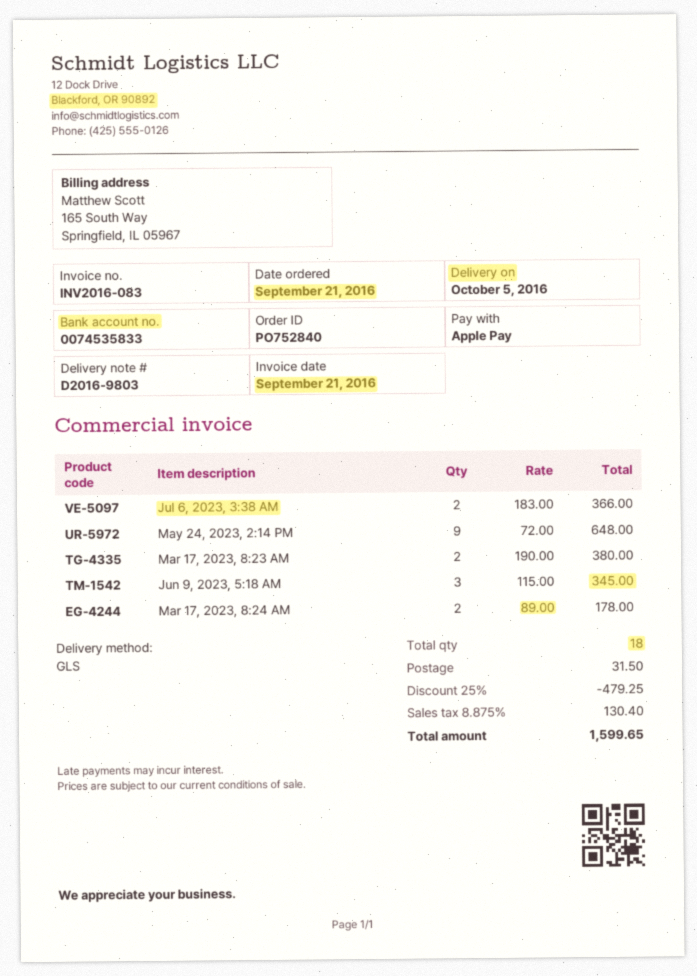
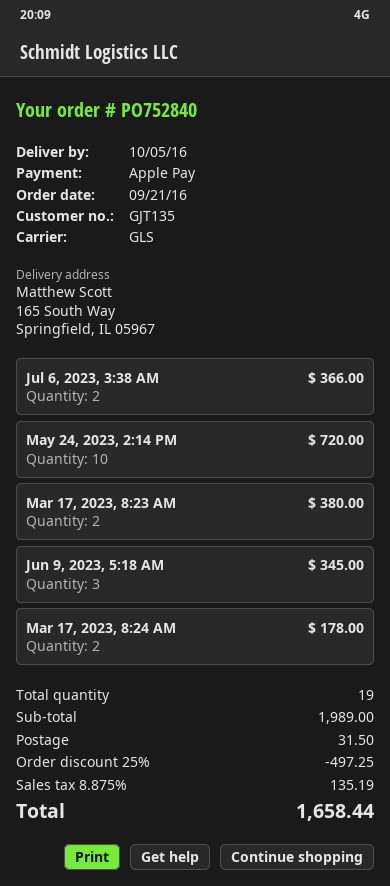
May 24, 2023, 2:14 PM: 9 for 648.00 -> 10 for 720.00
total quantity: 18 -> 19
discount: 25% = 479.25 -> 25% = 497.25
tax: 8.875% = 130.40 -> 8.875% = 135.19
total: 1599.65 -> 1658.44

